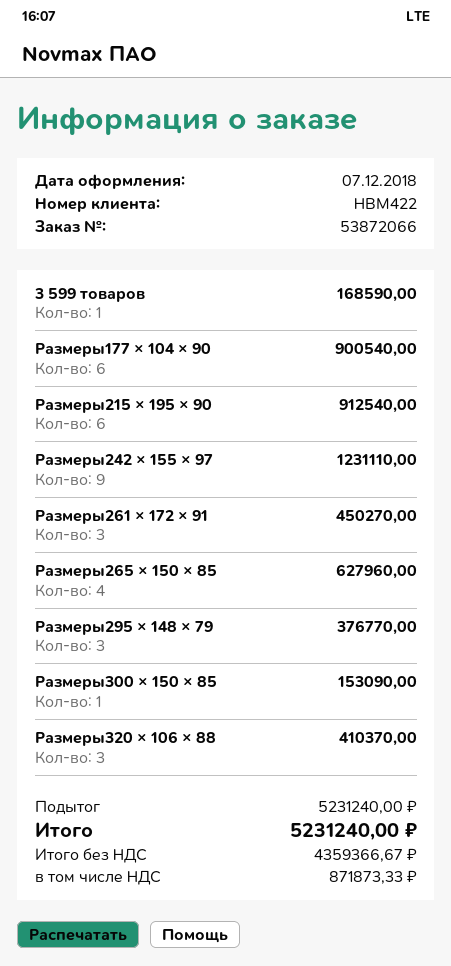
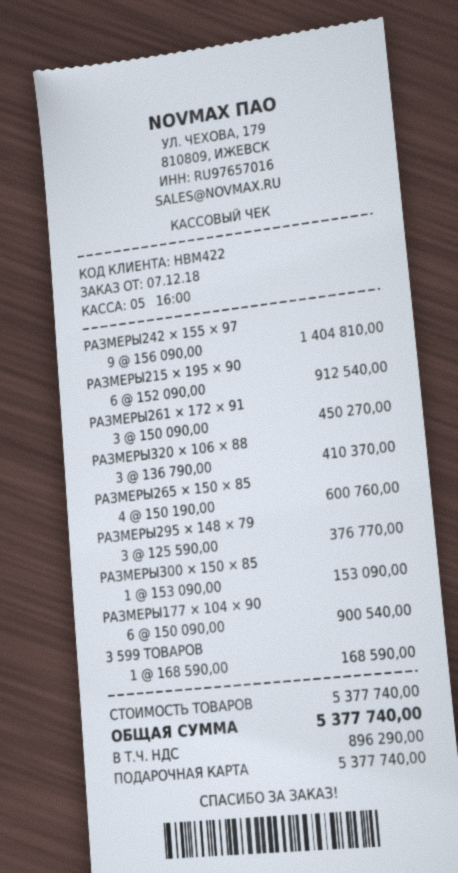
Размеры242 × 155 × 97: 9 for 1231110.00 -> 9 for 1404810.00
Размеры265 × 150 × 85: 4 for 627960.00 -> 4 for 600760.00
subtotal: 5231240.00 -> 5377740.00
tax: 871873.33 -> 896290.00
total: 5231240.00 -> 5377740.00

